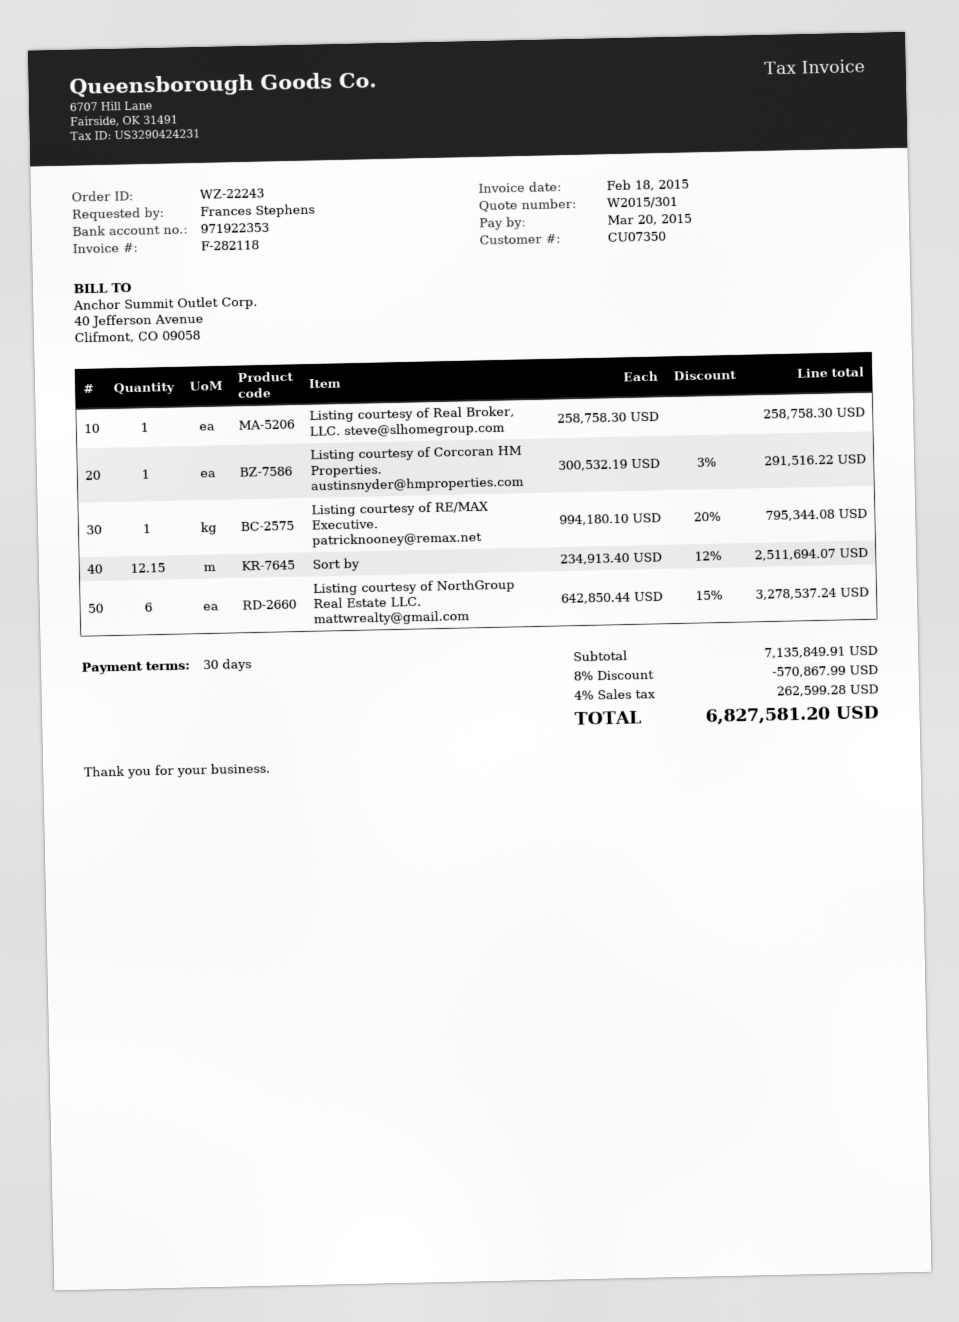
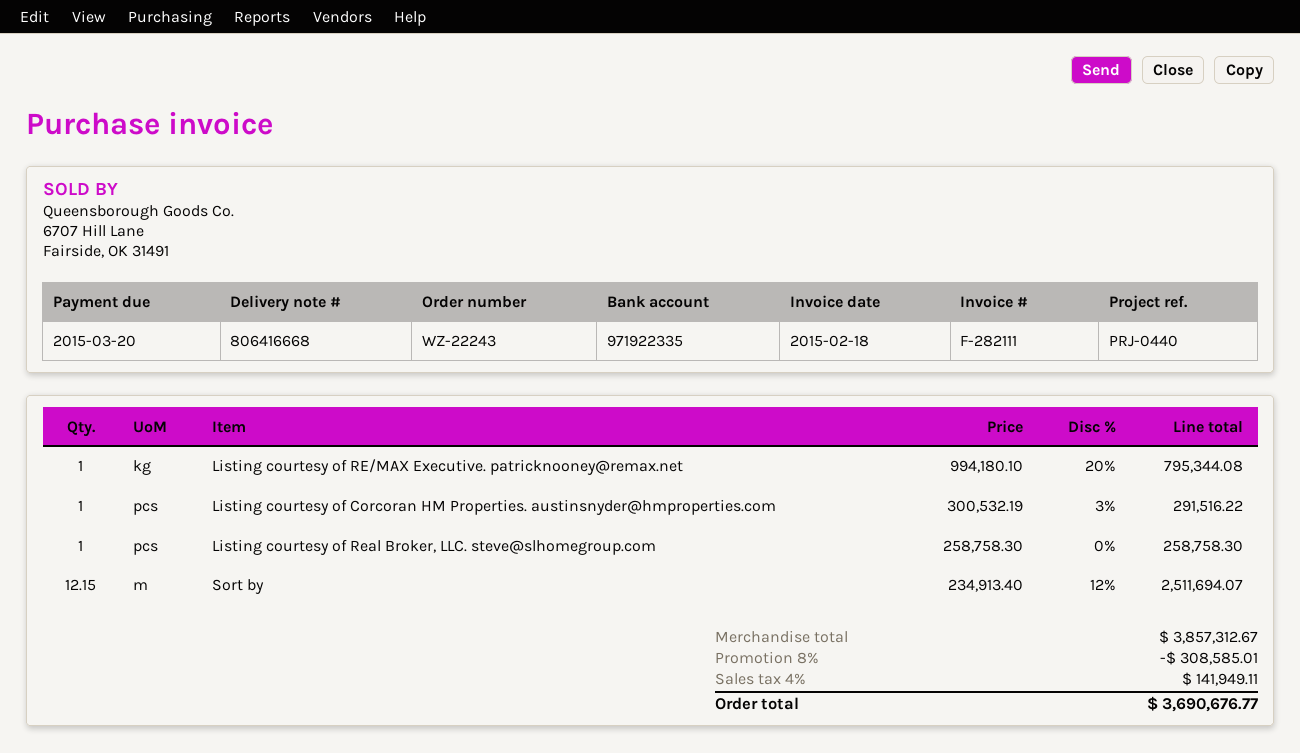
invoice number: F-282118 -> F-282111
bank account: 971922353 -> 971922335
Listing courtesy of NorthGroup Real Estate LLC. mattwrealty@gmail.com: 6 x 642850.44 - 15% = 3278537.24 -> none
subtotal: 7135849.91 -> 3857312.67
discount: 8% = 570867.99 -> 8% = 308585.01
tax: 4% = 262599.28 -> 4% = 141949.11
total: 6827581.20 -> 3690676.77

